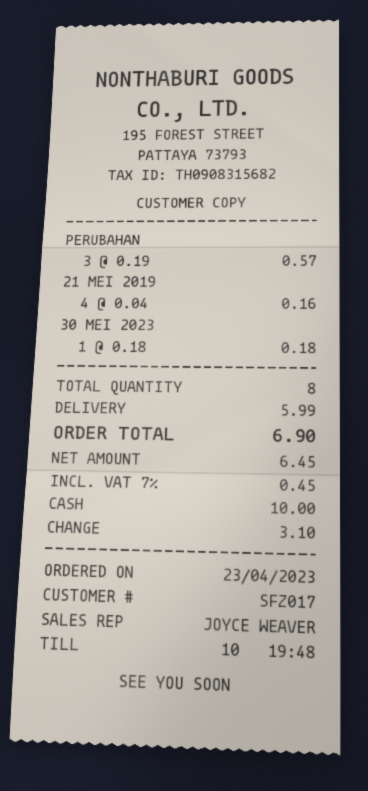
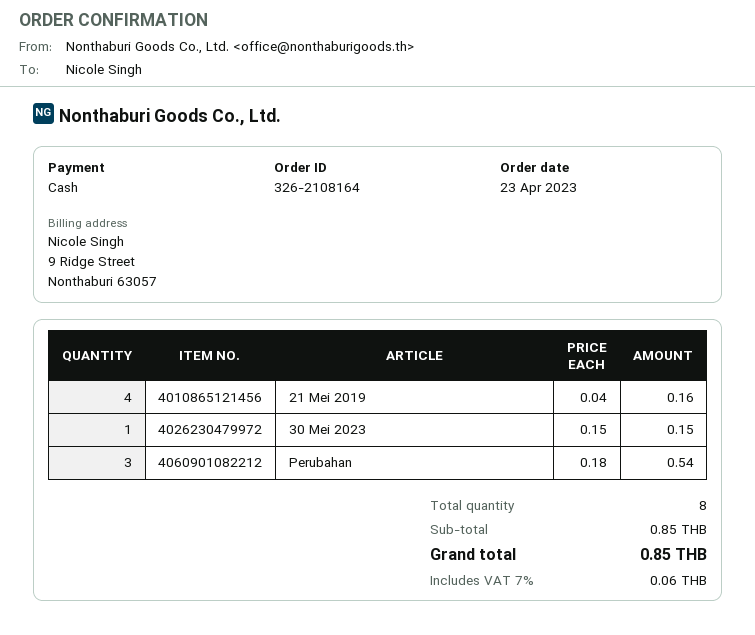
PERUBAHAN: 3 x 0.19 = 0.57 -> 3 x 0.18 = 0.54
30 MEI 2023: 1 x 0.18 = 0.18 -> 1 x 0.15 = 0.15
shipping: 5.99 -> none
tax: 7% = 0.45 -> 7% = 0.06
total: 6.90 -> 0.85

